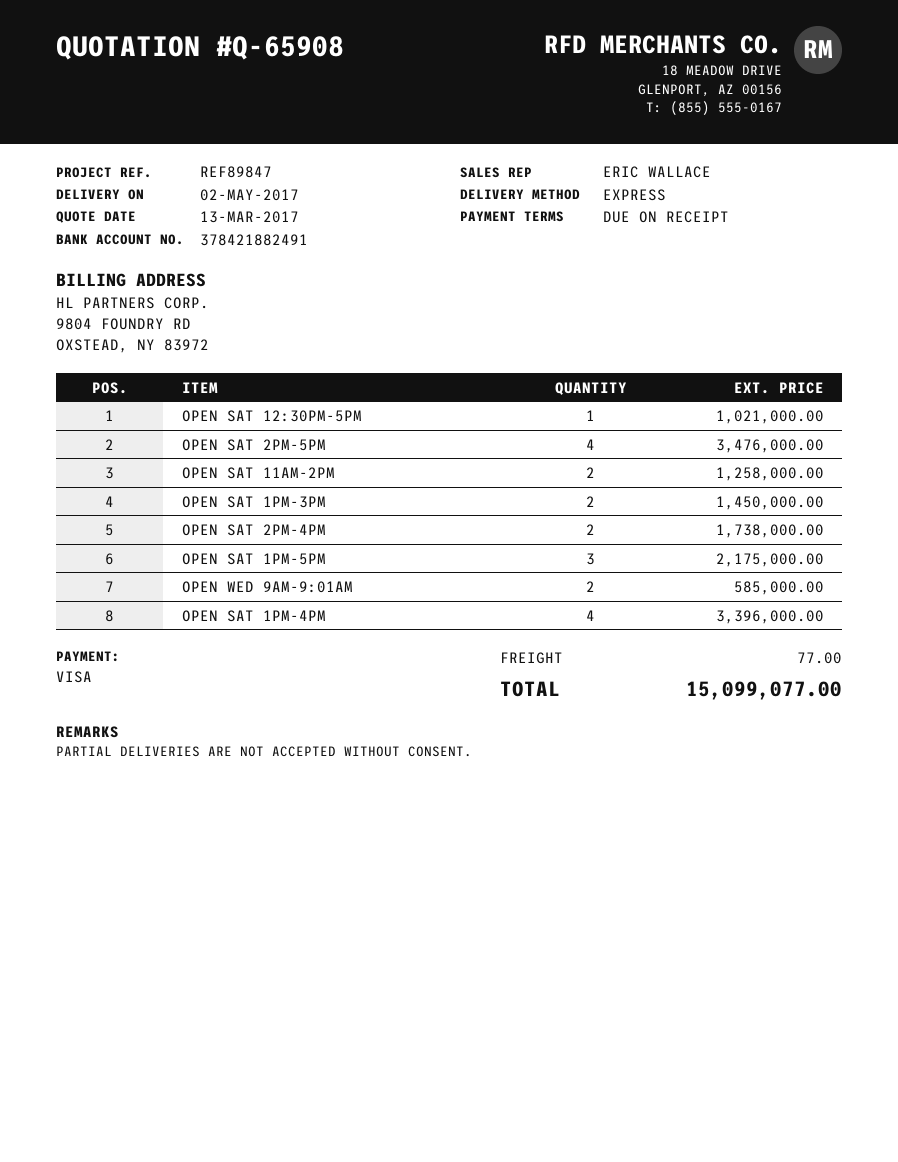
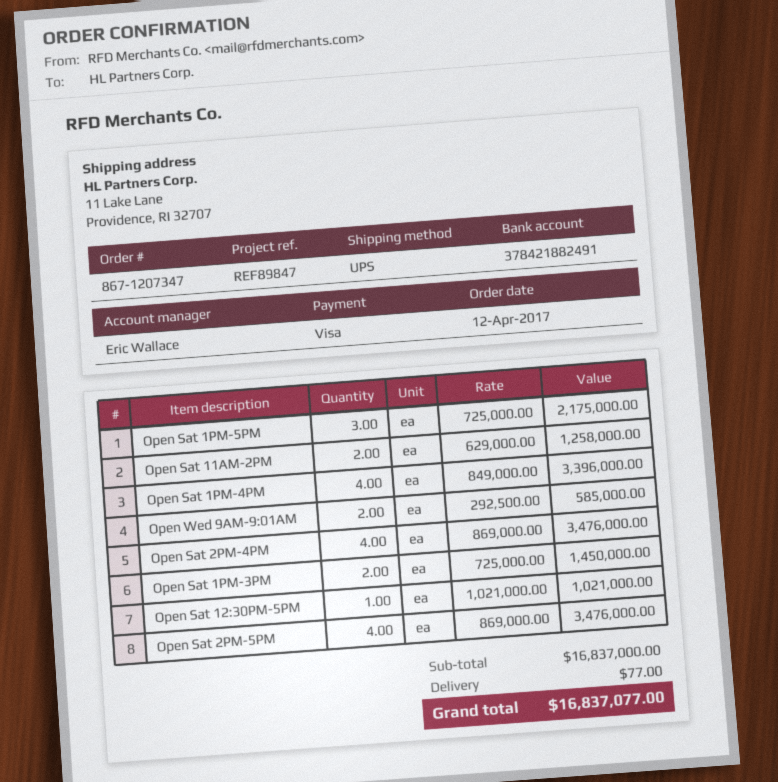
shipping method: express -> UPS
OPEN SAT 2PM-4PM: 2 for 1738000.00 -> 4 for 3476000.00
total: 15099077.00 -> 16837077.00

